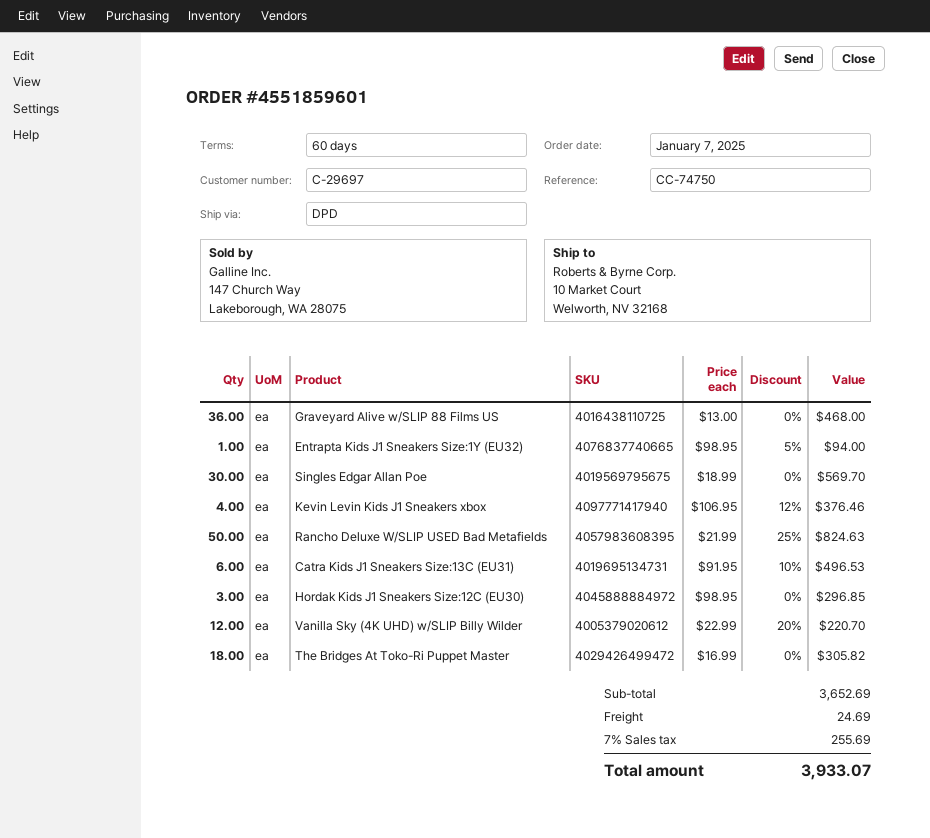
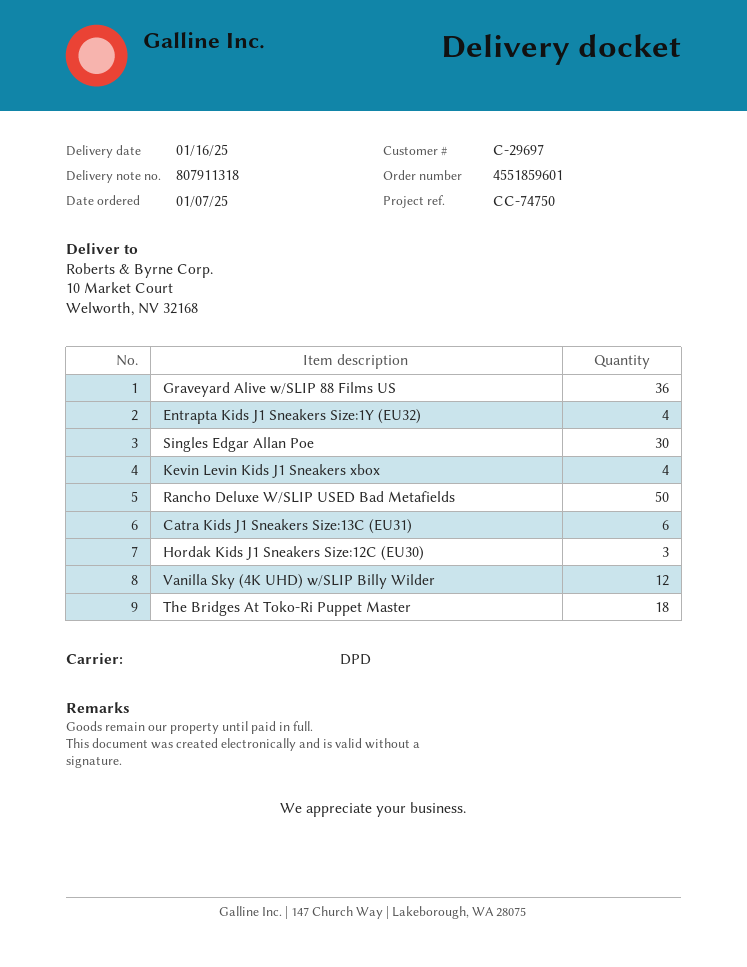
Entrapta Kids J1 Sneakers Size:1Y (EU32): 1 -> 4

